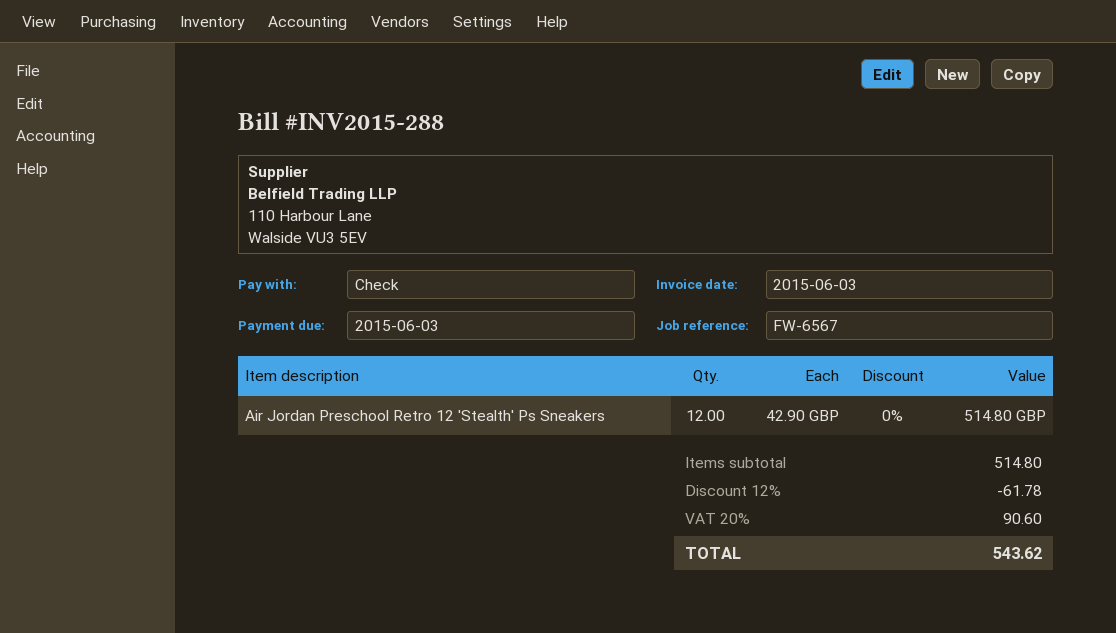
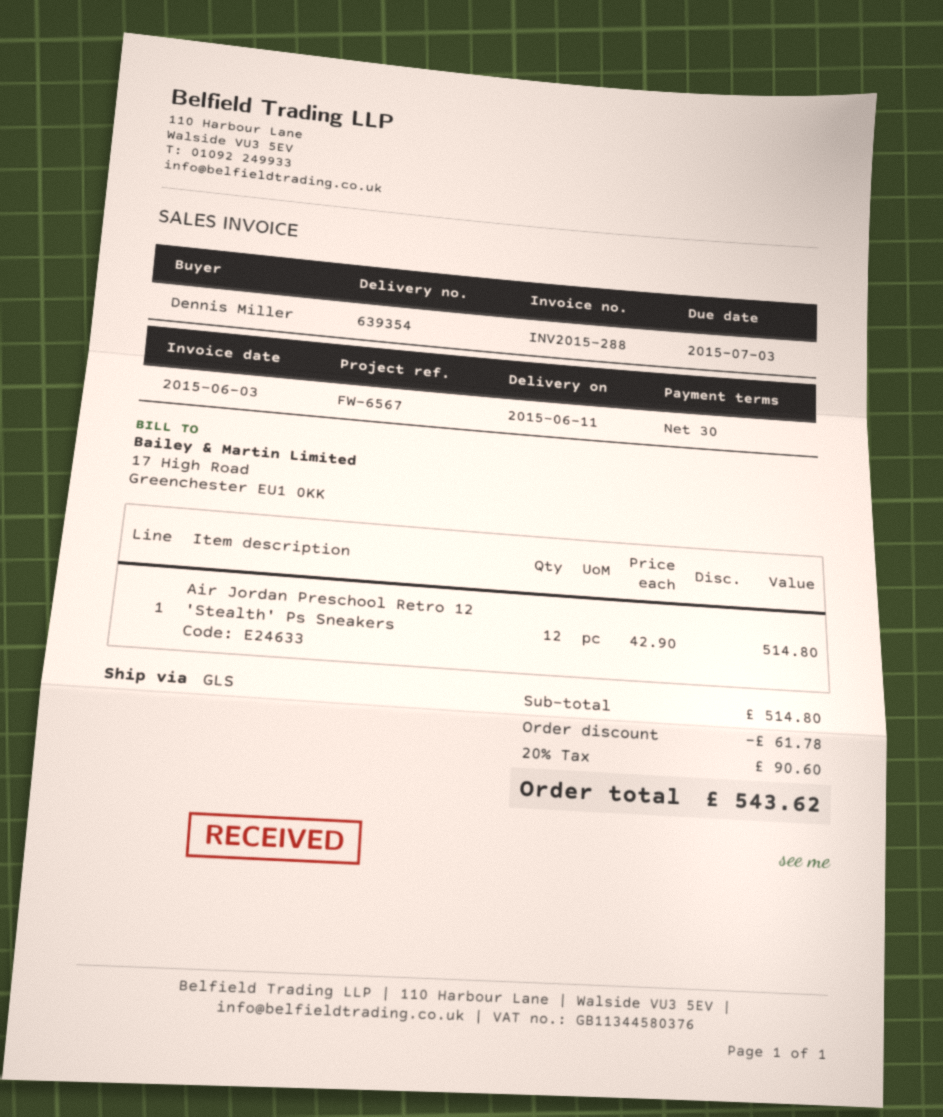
due date: 2015-06-03 -> 2015-07-03

